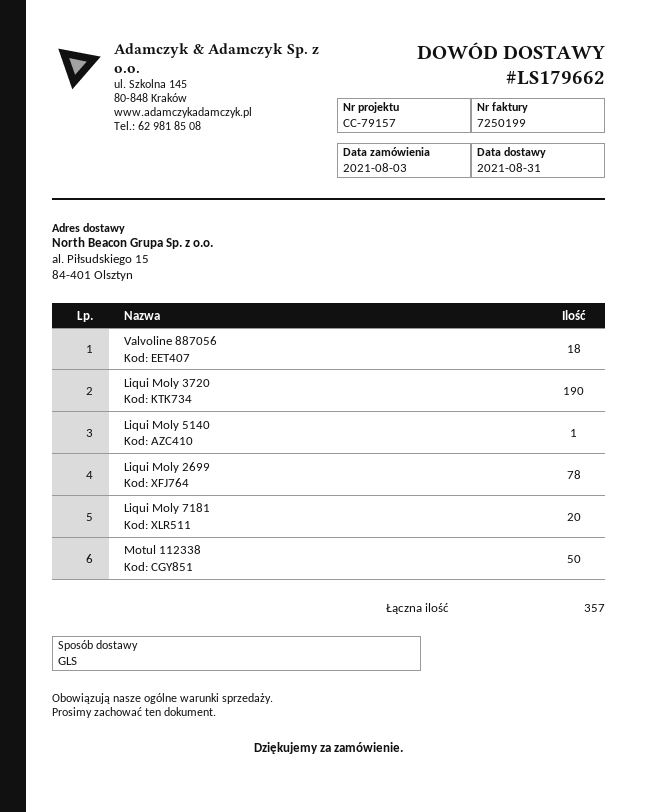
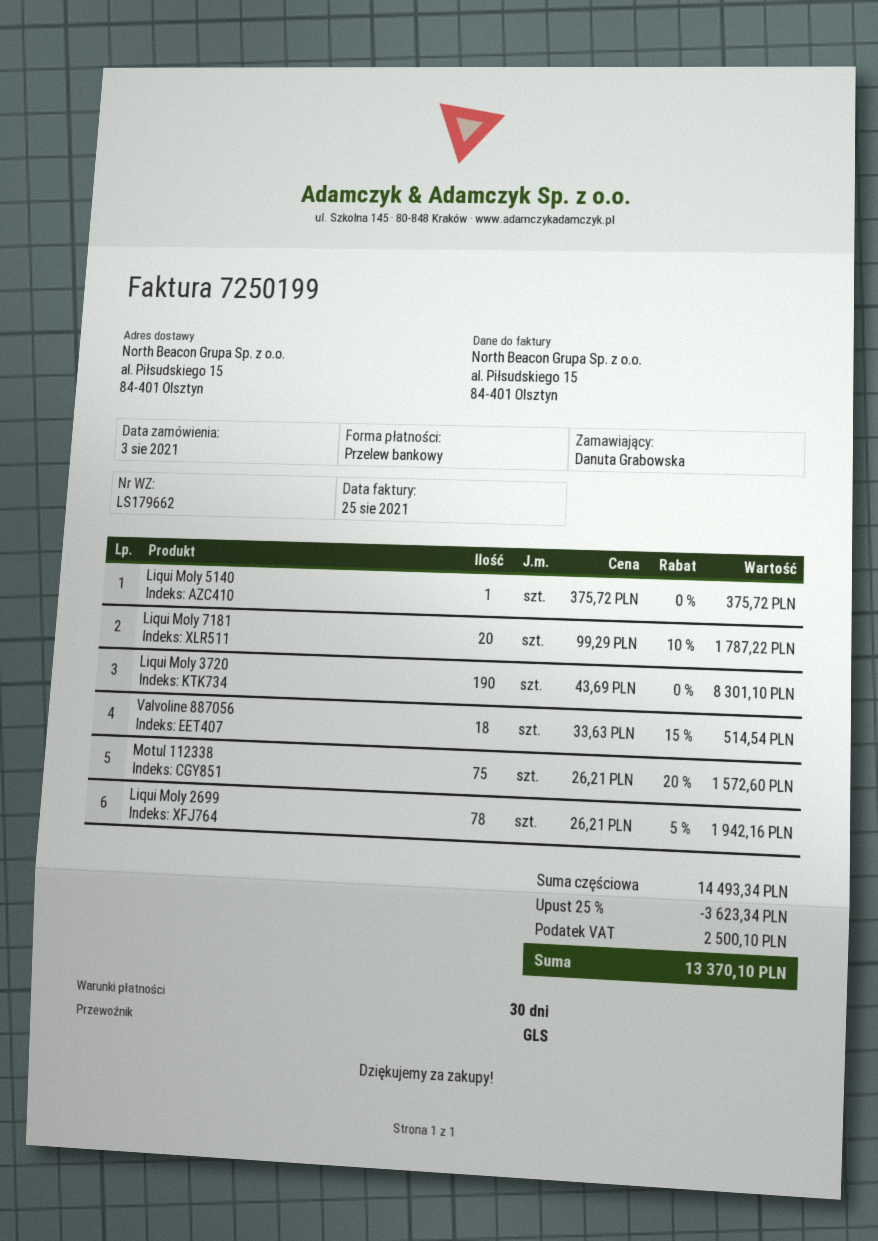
Motul 112338: 50 -> 75

